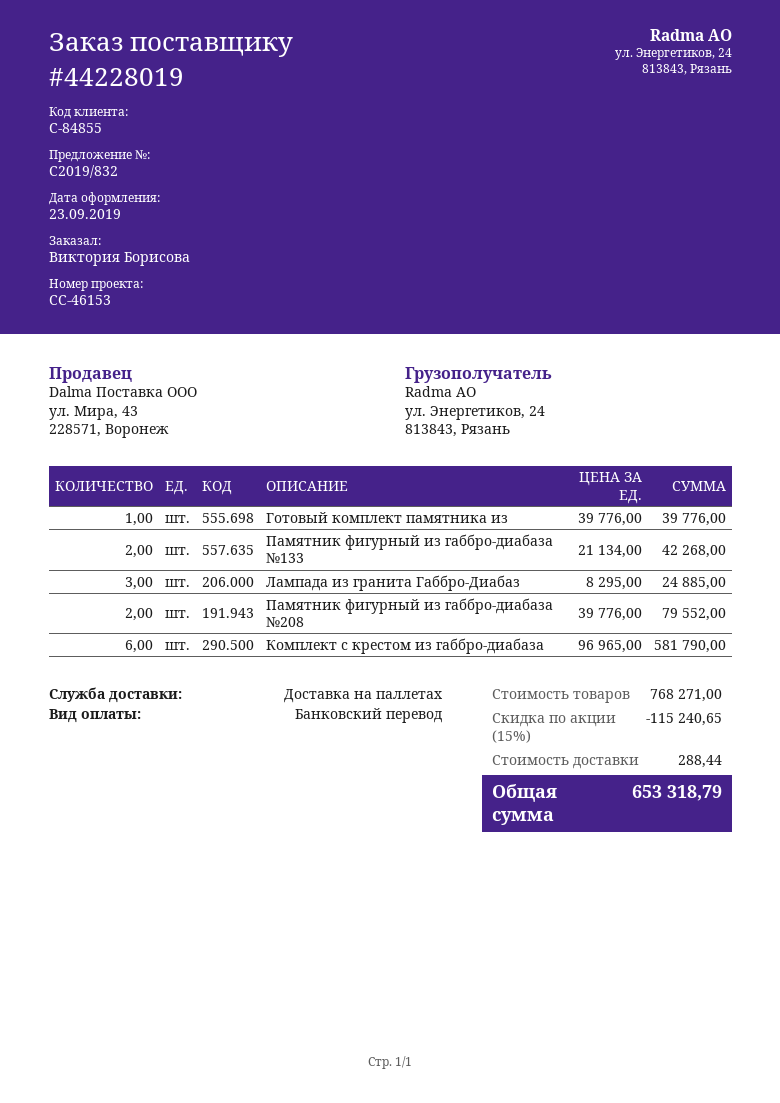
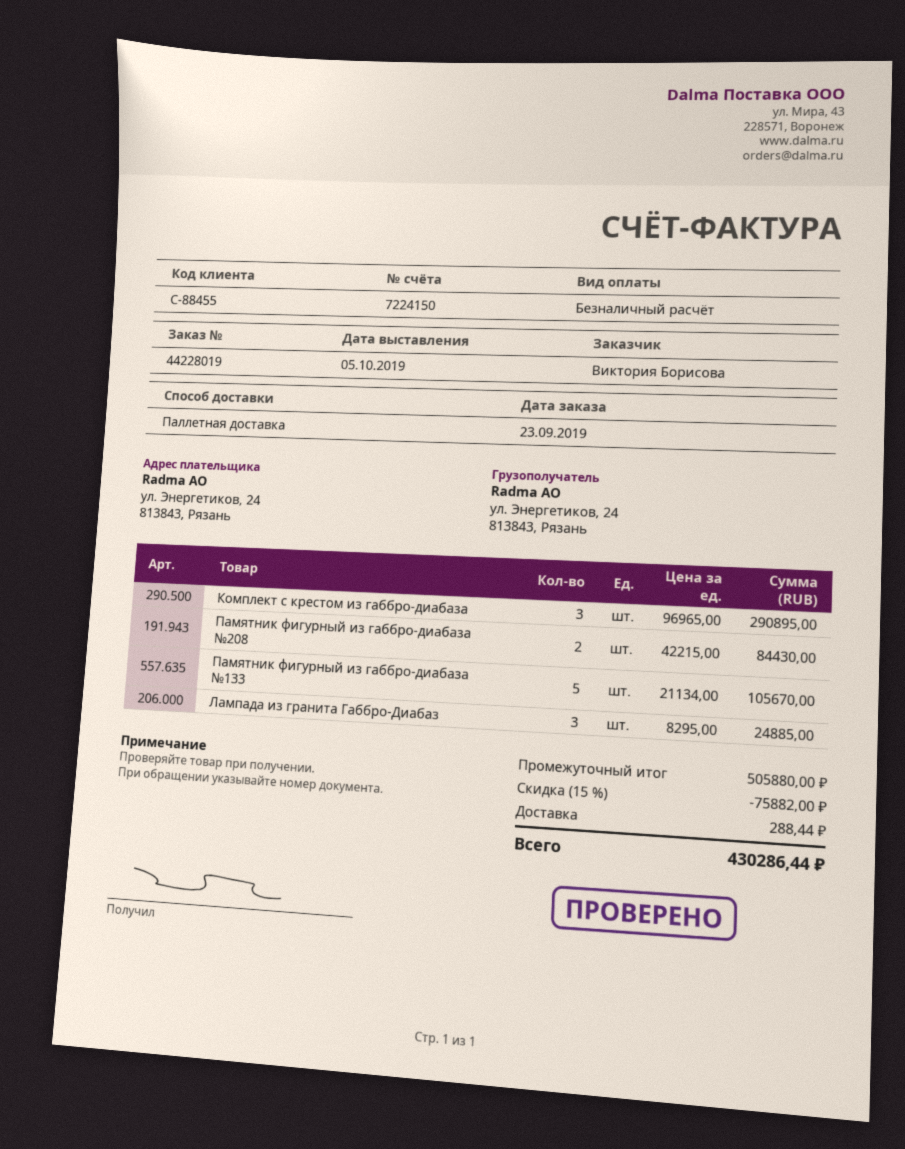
customer number: C-84855 -> C-88455
Готовый комплект памятника из: 1 x 39776.00 = 39776.00 -> none
Памятник фигурный из габбро-диабаза №133: 2 x 21134.00 = 42268.00 -> 5 x 21134.00 = 105670.00
Памятник фигурный из габбро-диабаза №208: 2 x 39776.00 = 79552.00 -> 2 x 42215.00 = 84430.00
Комплект с крестом из габбро-диабаза: 6 x 96965.00 = 581790.00 -> 3 x 96965.00 = 290895.00
subtotal: 768271.00 -> 505880.00
discount: 15% = 115240.65 -> 15% = 75882.00
total: 653318.79 -> 430286.44

